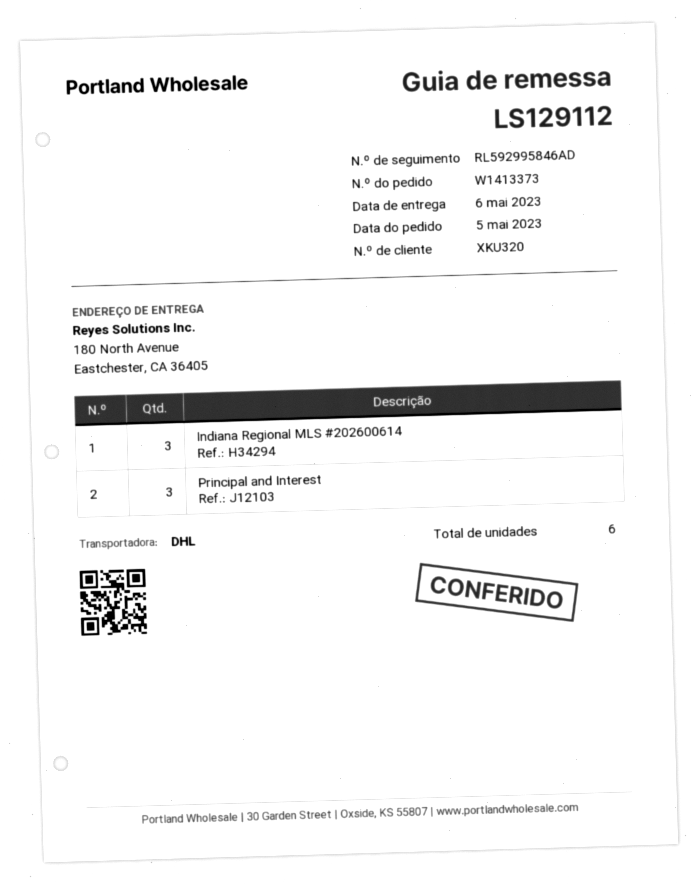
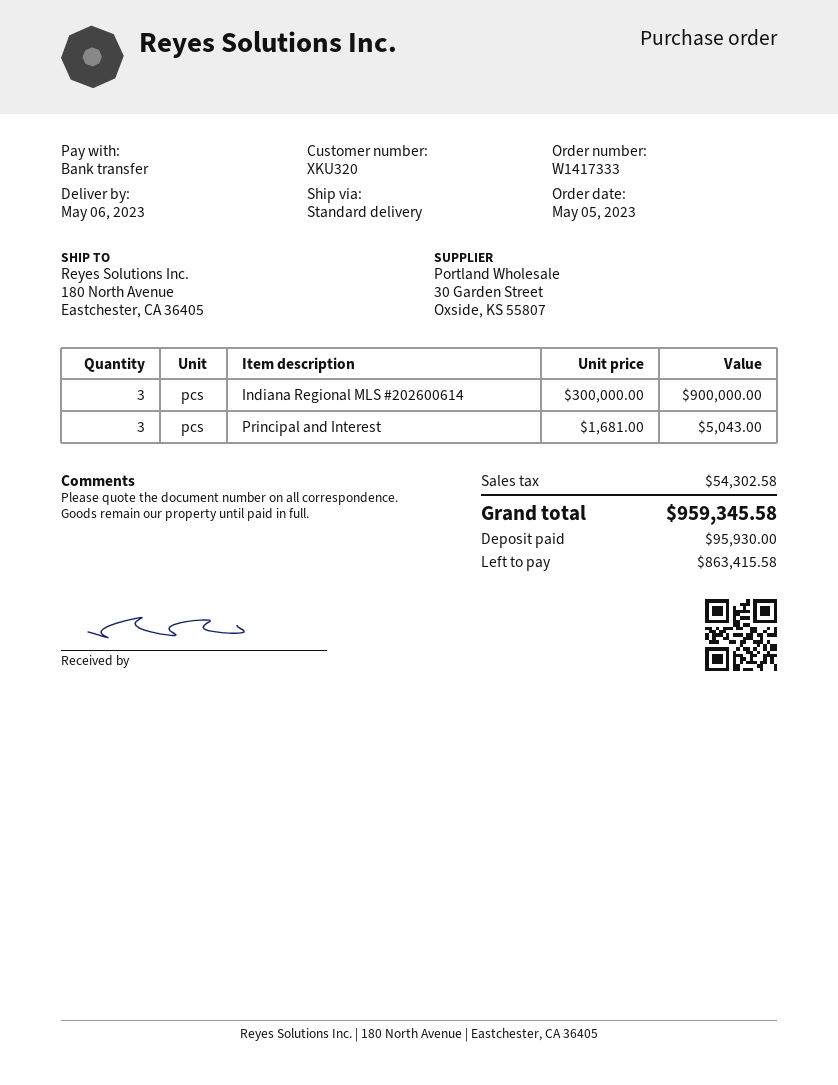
order number: W1413373 -> W1417333
shipping method: DHL -> standard

